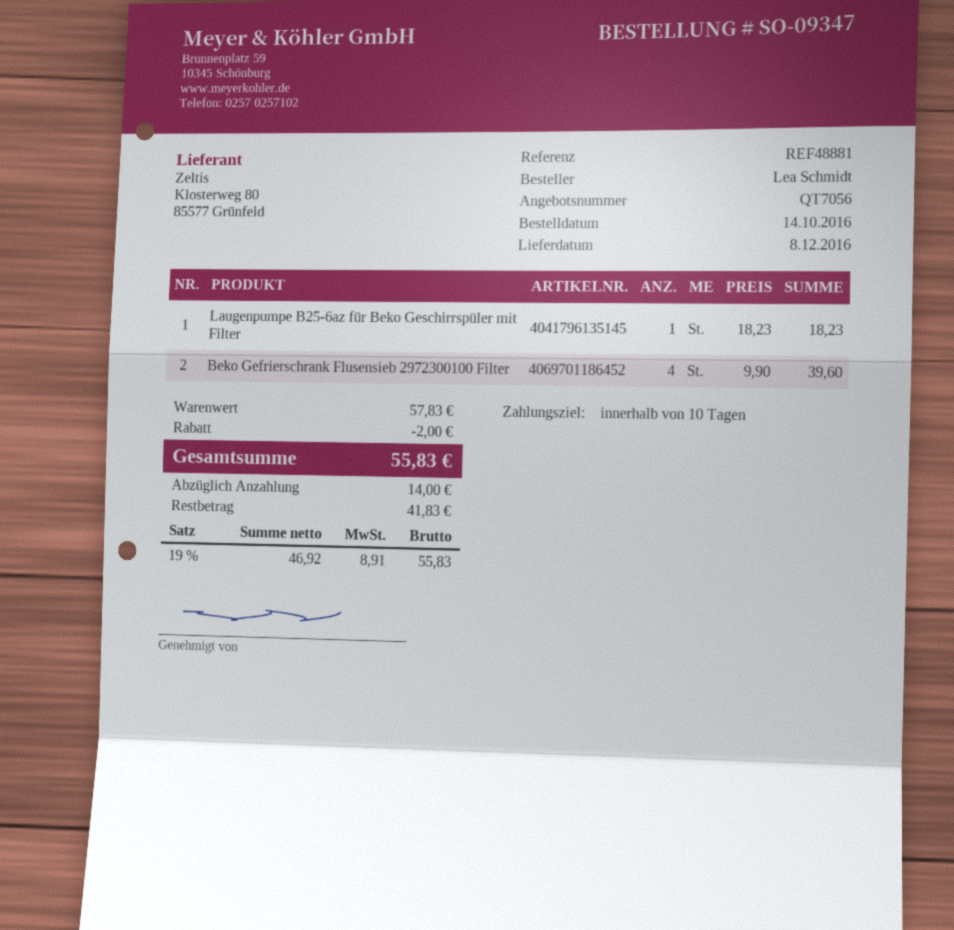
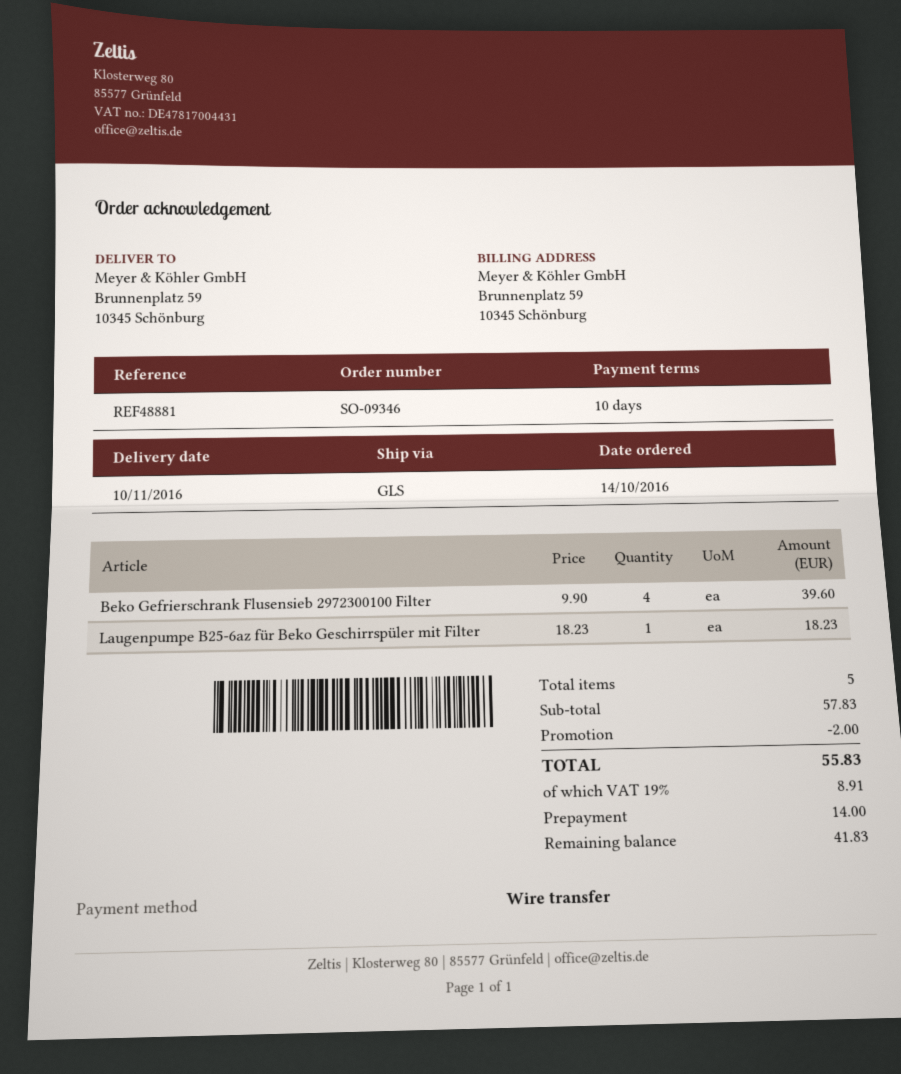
order number: SO-09347 -> SO-09346
delivery date: 2016-12-08 -> 2016-11-10

